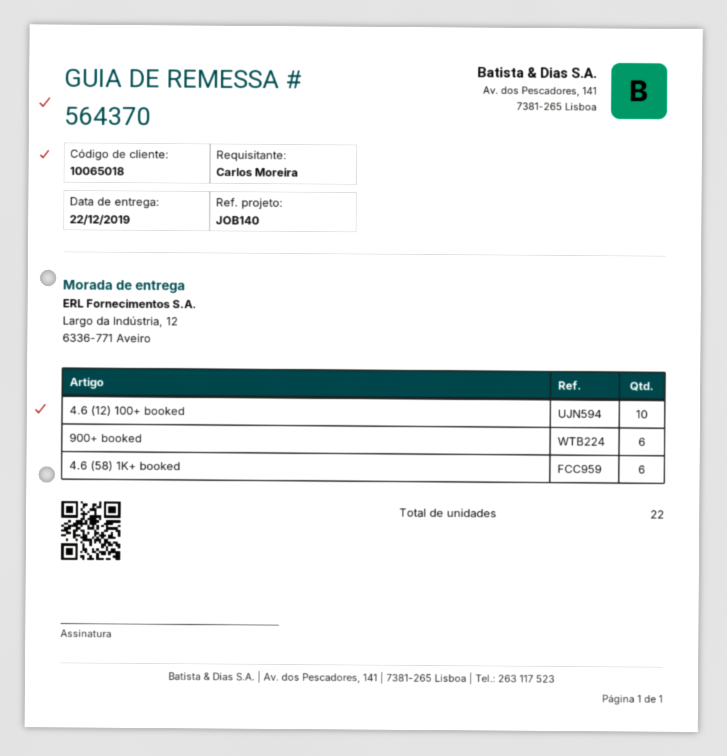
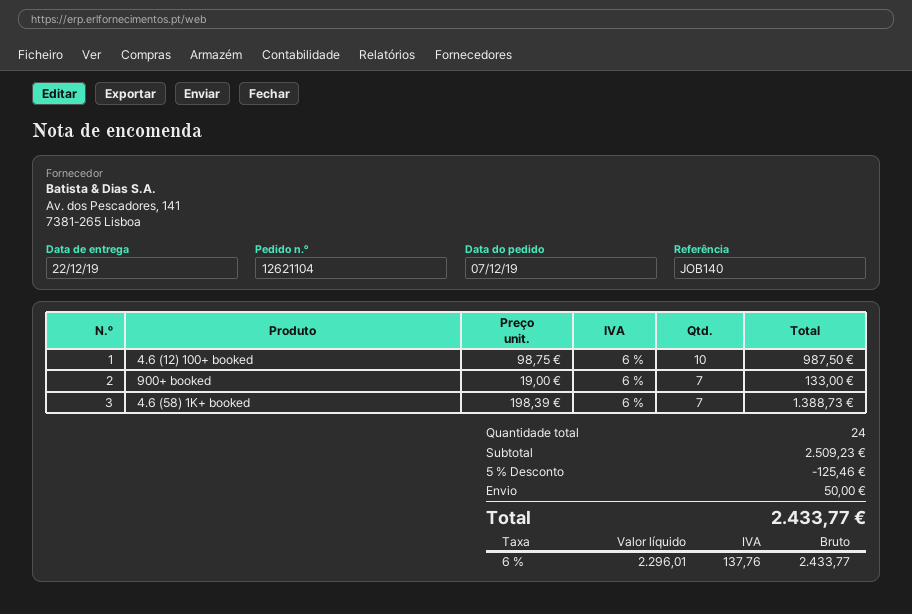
900+ booked: 6 -> 7
4.6 (58) 1K+ booked: 6 -> 7
total quantity: 22 -> 24

